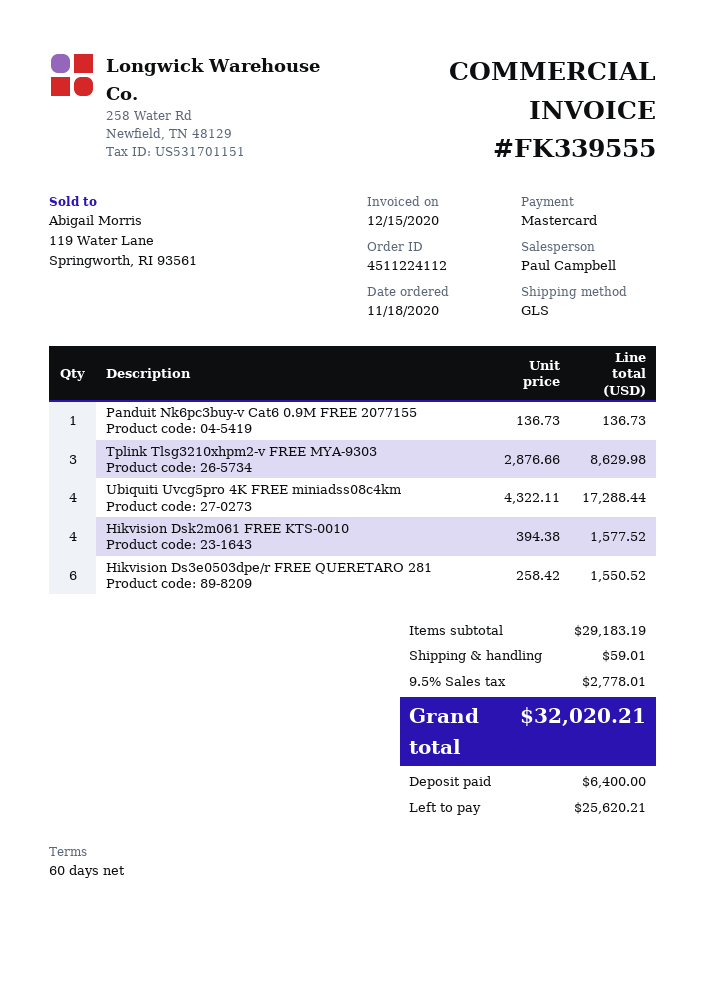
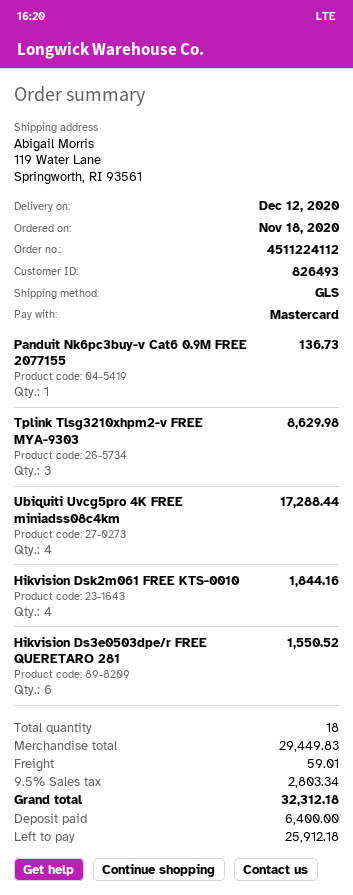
Hikvision Dsk2m061 FREE KTS-0010: 4 for 1577.52 -> 4 for 1844.16
subtotal: 29183.19 -> 29449.83
tax: 9.5% = 2778.01 -> 9.5% = 2803.34
total: 32020.21 -> 32312.18
balance: 25620.21 -> 25912.18

